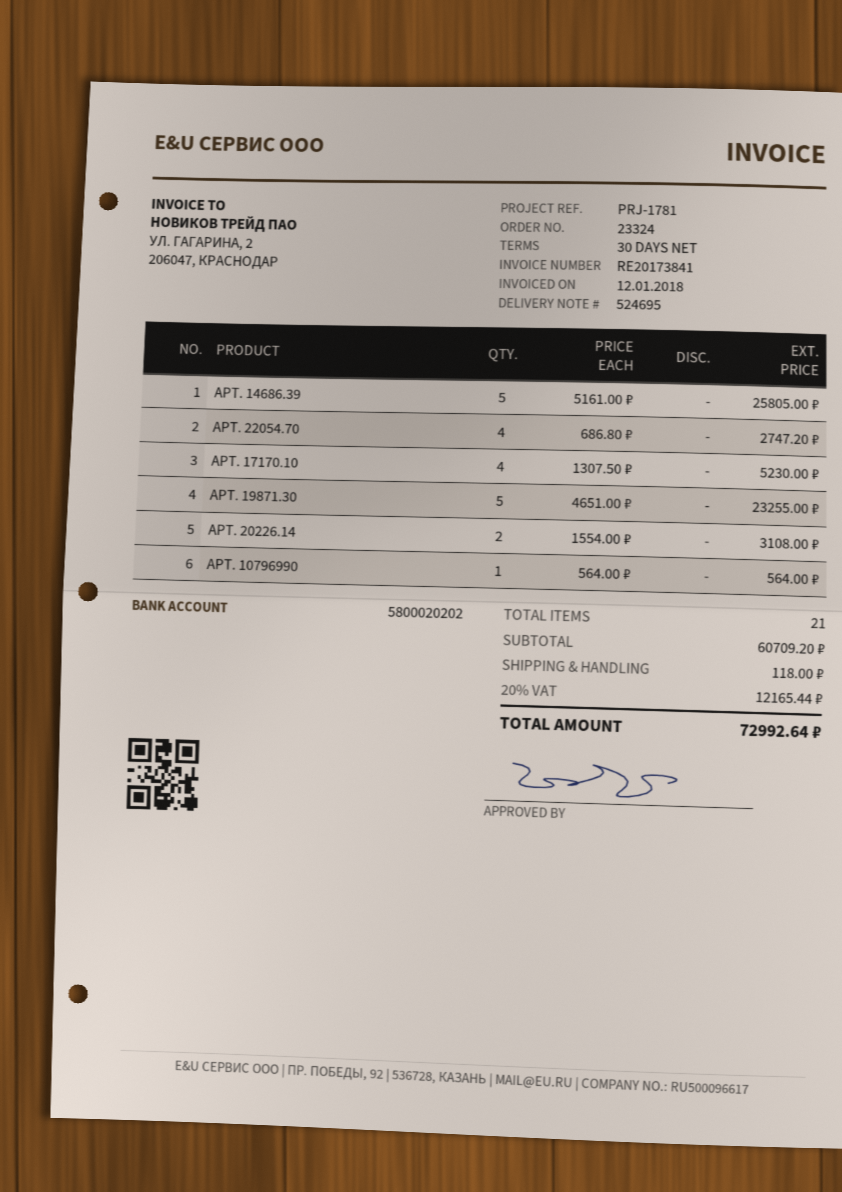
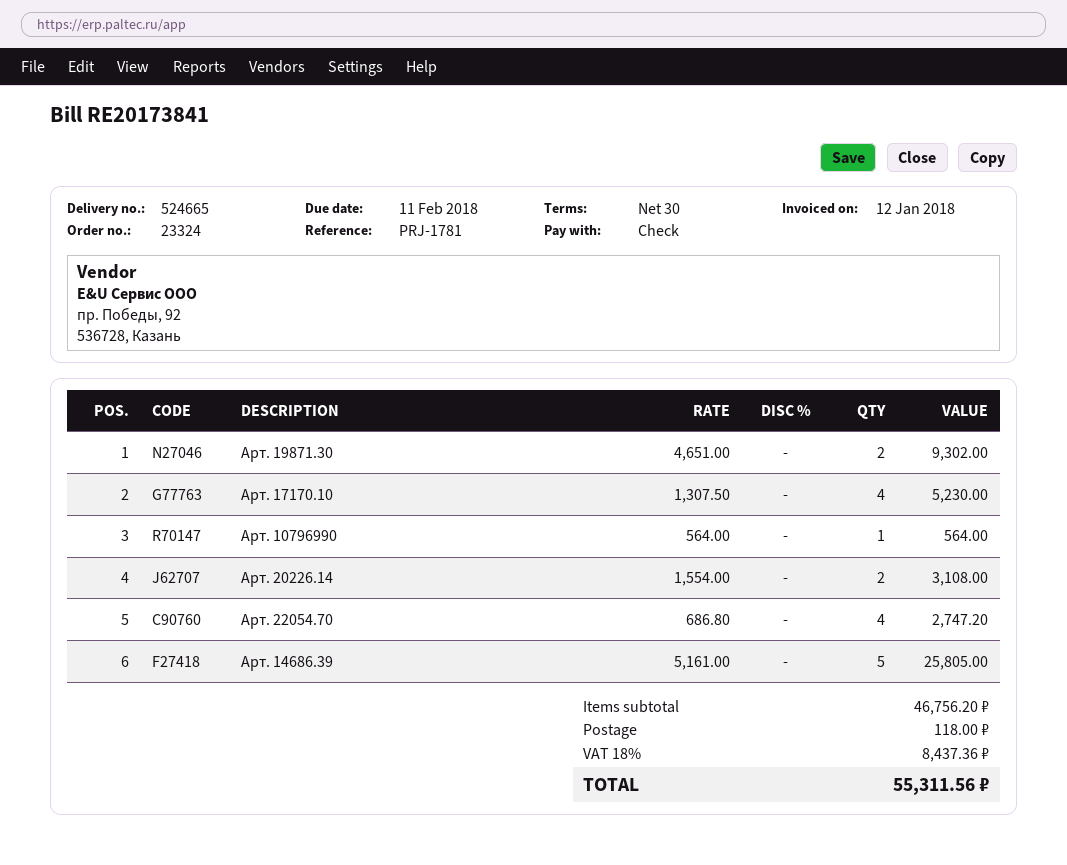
delivery note number: 524695 -> 524665
АРТ. 19871.30: 5 x 4651.00 = 23255.00 -> 2 x 4651.00 = 9302.00
subtotal: 60709.20 -> 46756.20
tax: 20% = 12165.44 -> 18% = 8437.36
total: 72992.64 -> 55311.56

